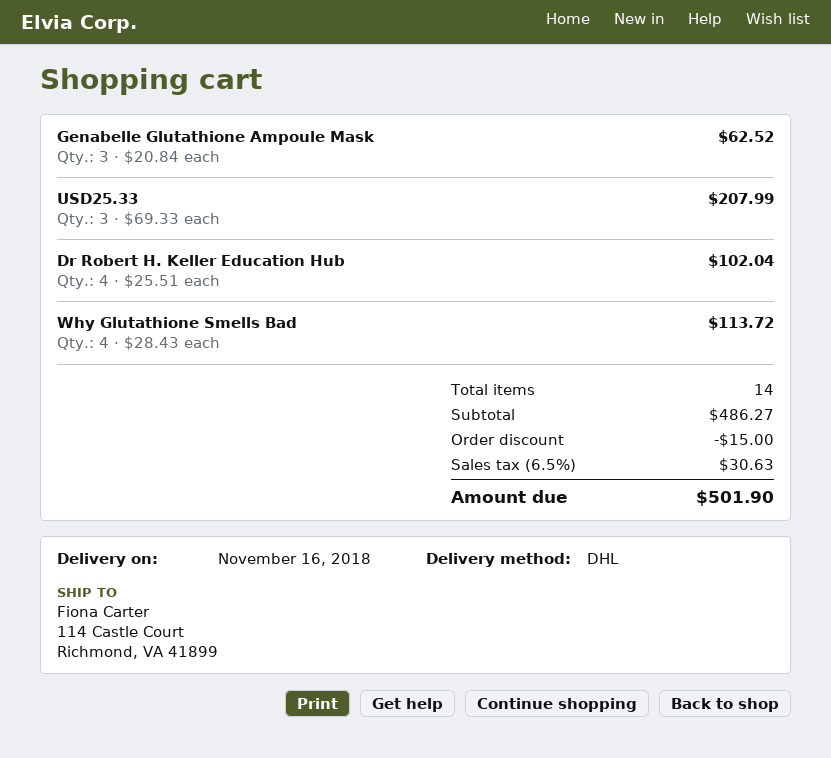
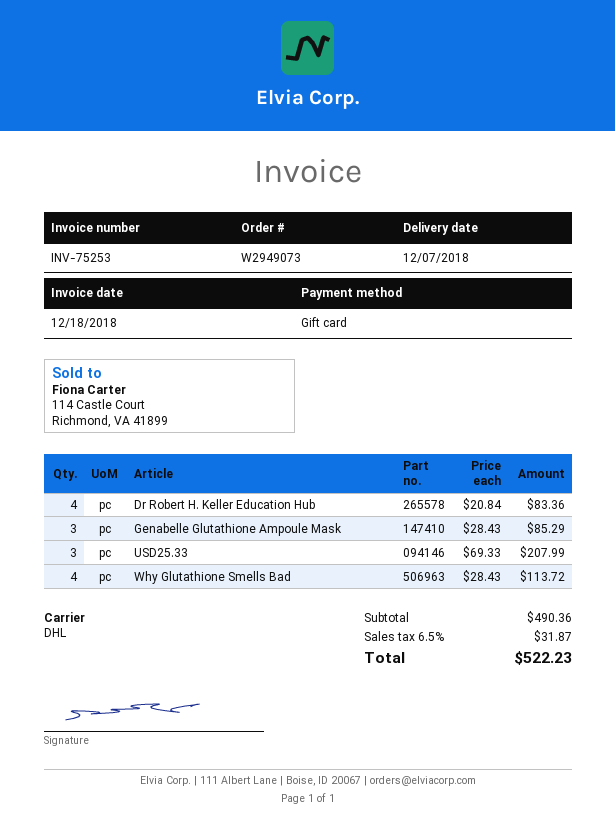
delivery date: 2018-11-16 -> 2018-12-07
Genabelle Glutathione Ampoule Mask: 3 x 20.84 = 62.52 -> 3 x 28.43 = 85.29
Dr Robert H. Keller Education Hub: 4 x 25.51 = 102.04 -> 4 x 20.84 = 83.36
subtotal: 486.27 -> 490.36
discount: 15.00 -> none
tax: 6.5% = 30.63 -> 6.5% = 31.87
total: 501.90 -> 522.23

